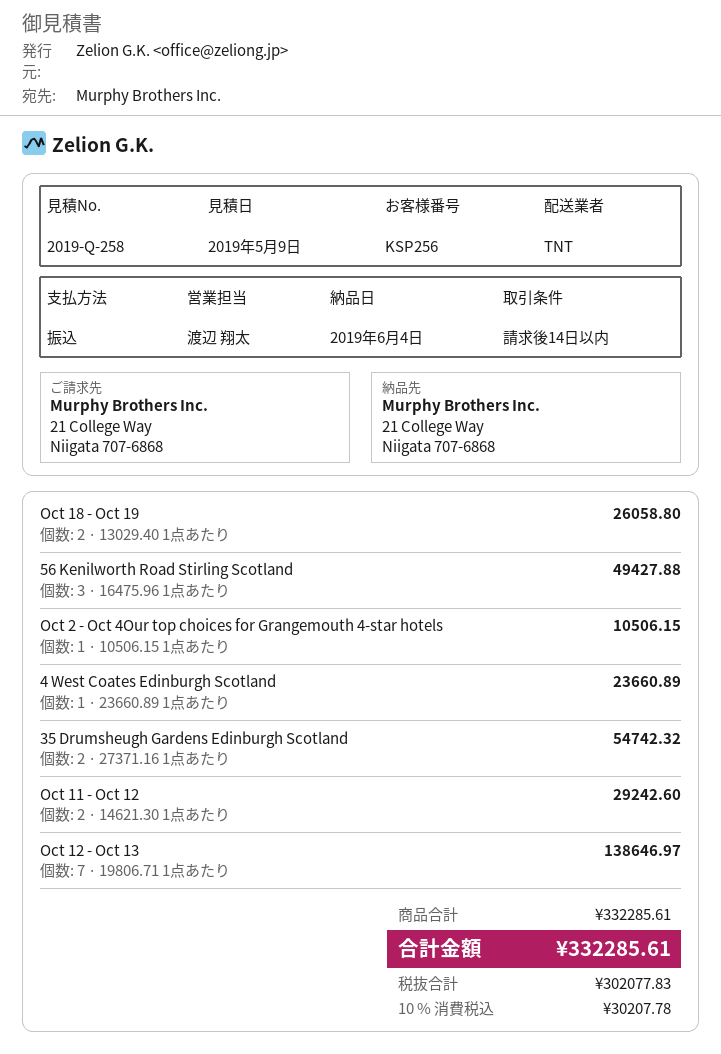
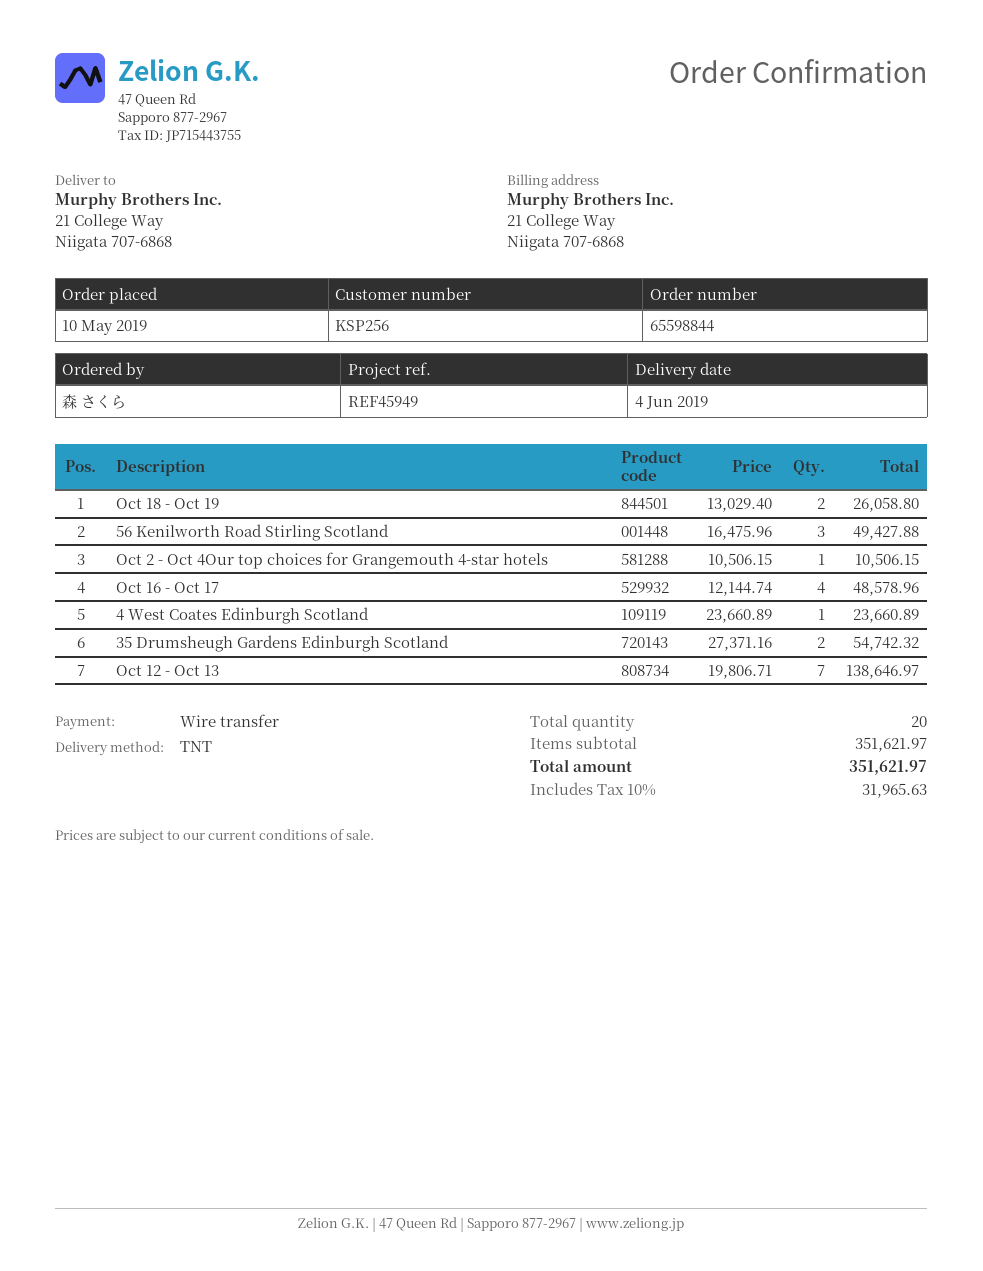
Oct 11 - Oct 12: 2 x 14621.30 = 29242.60 -> none
Oct 16 - Oct 17: none -> 4 x 12144.74 = 48578.96
subtotal: 332285.61 -> 351621.97
tax: 10% = 30207.78 -> 10% = 31965.63
total: 332285.61 -> 351621.97

